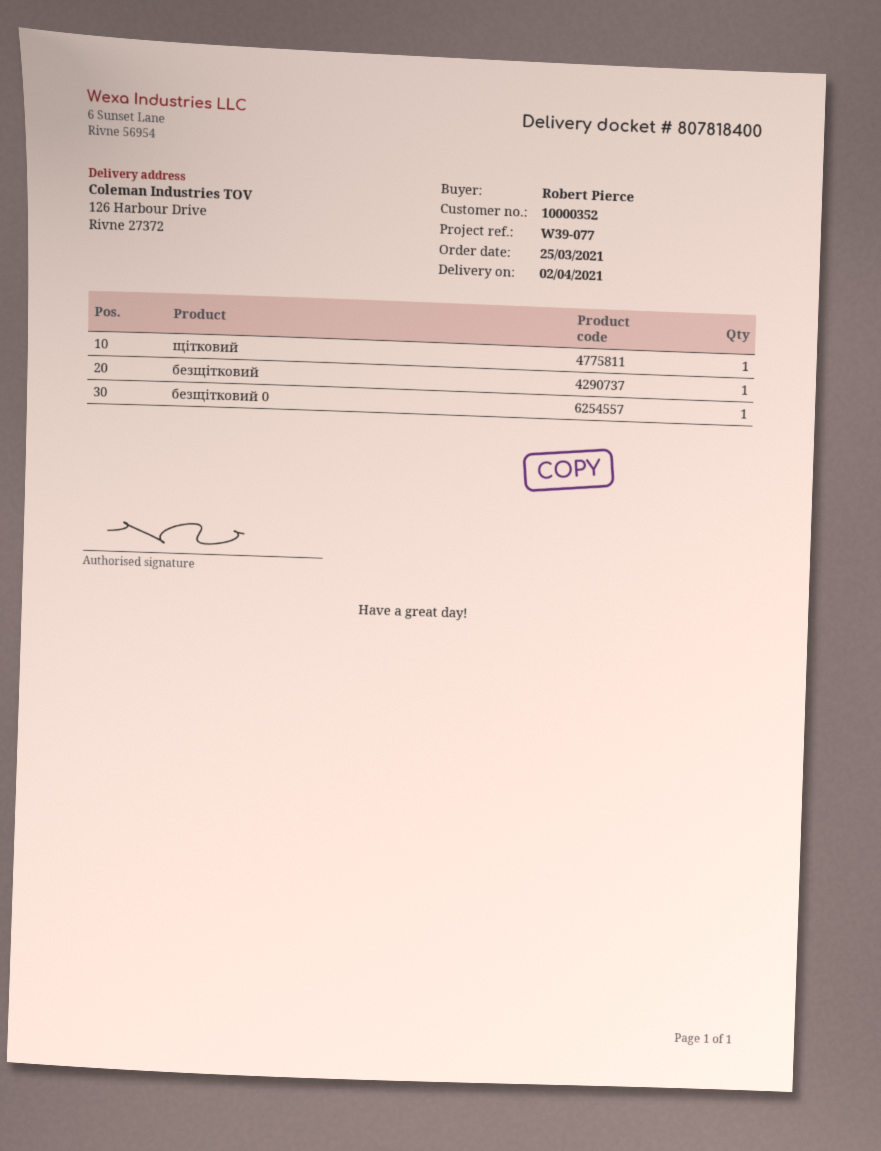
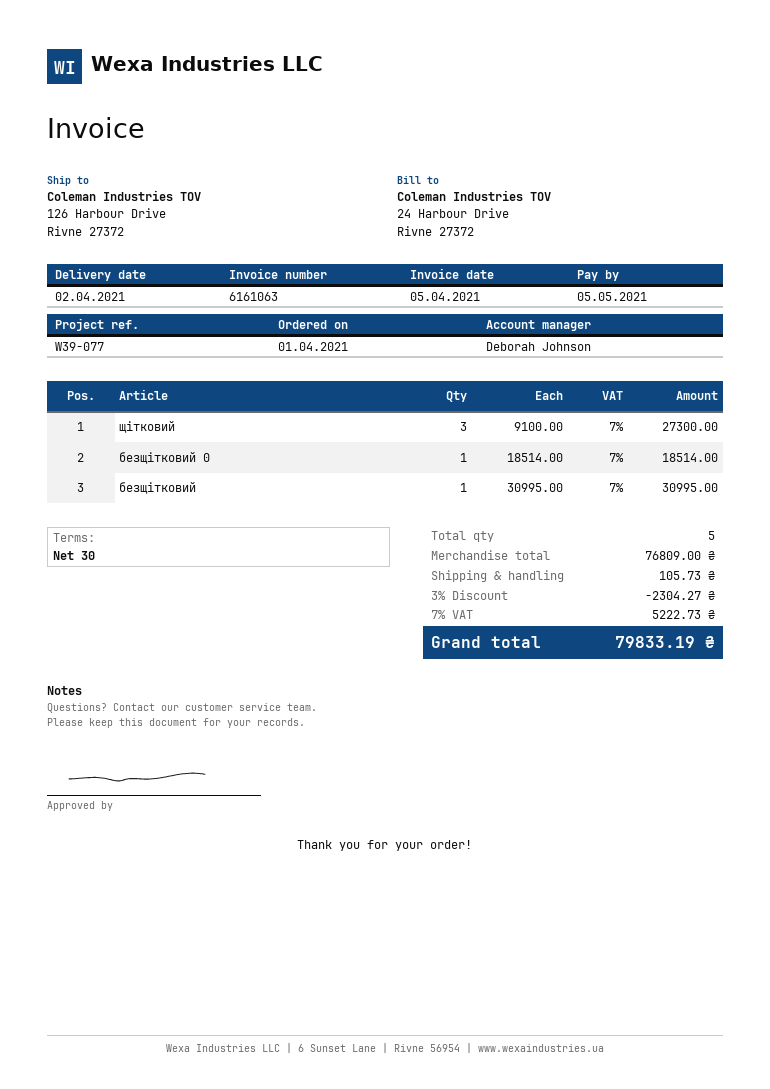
order date: 2021-03-25 -> 2021-04-01
щітковий: 1 -> 3

